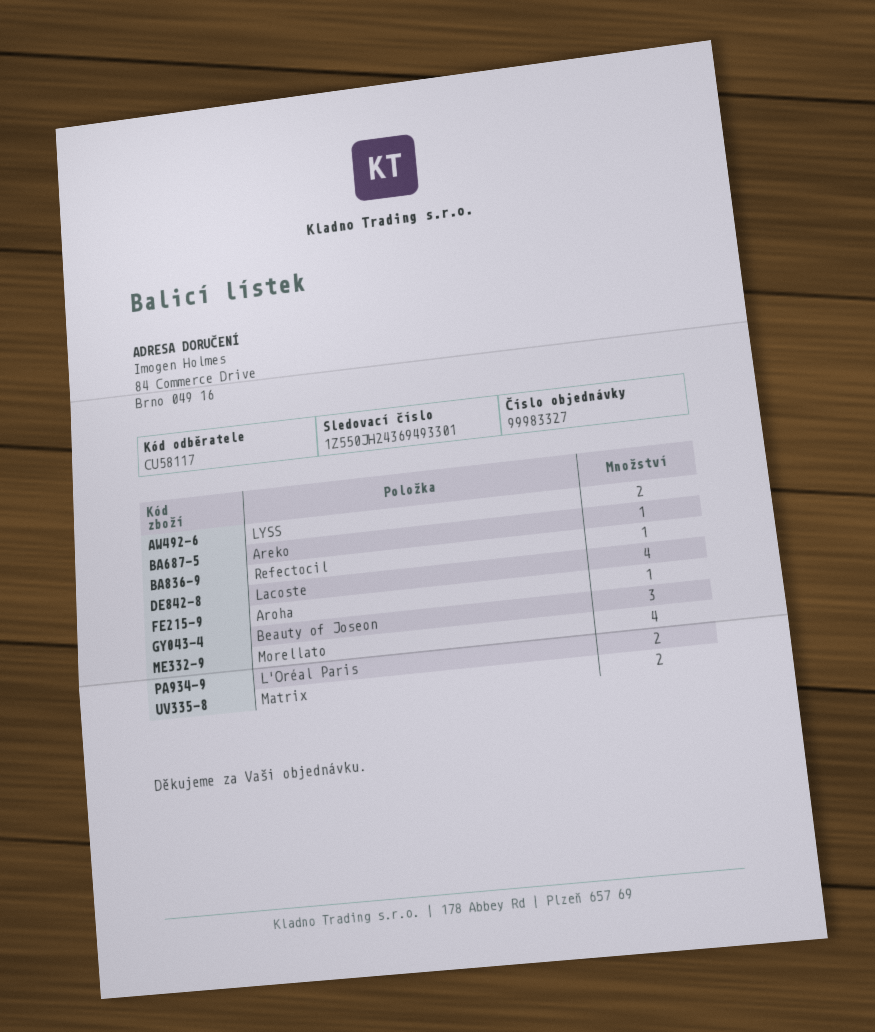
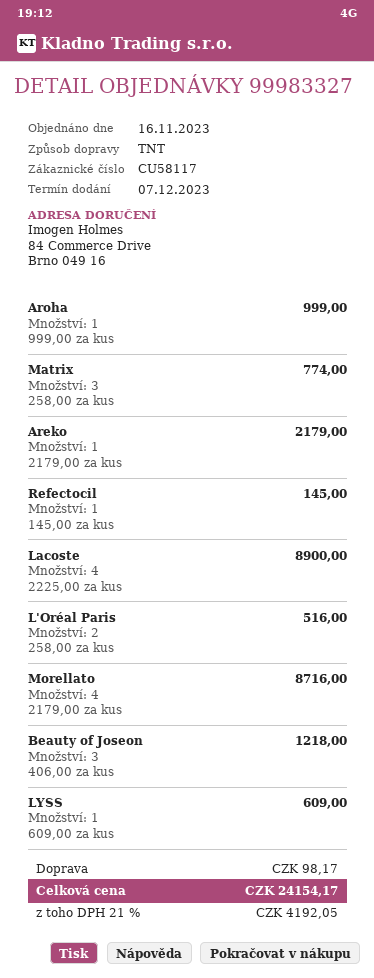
LYSS: 2 -> 1
Matrix: 2 -> 3

